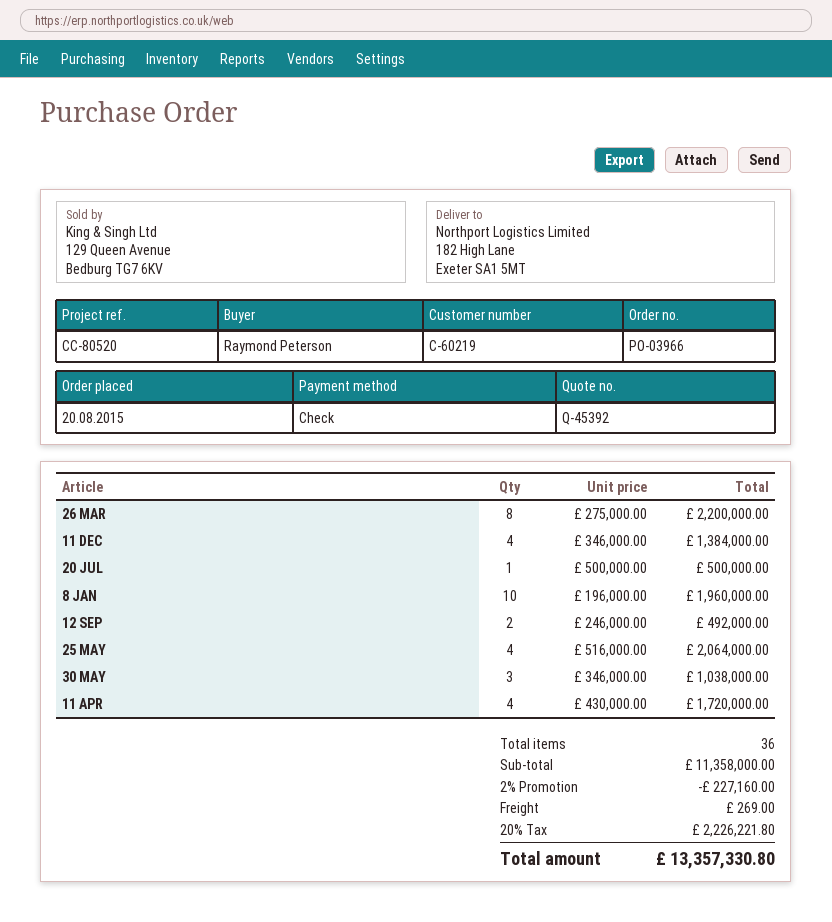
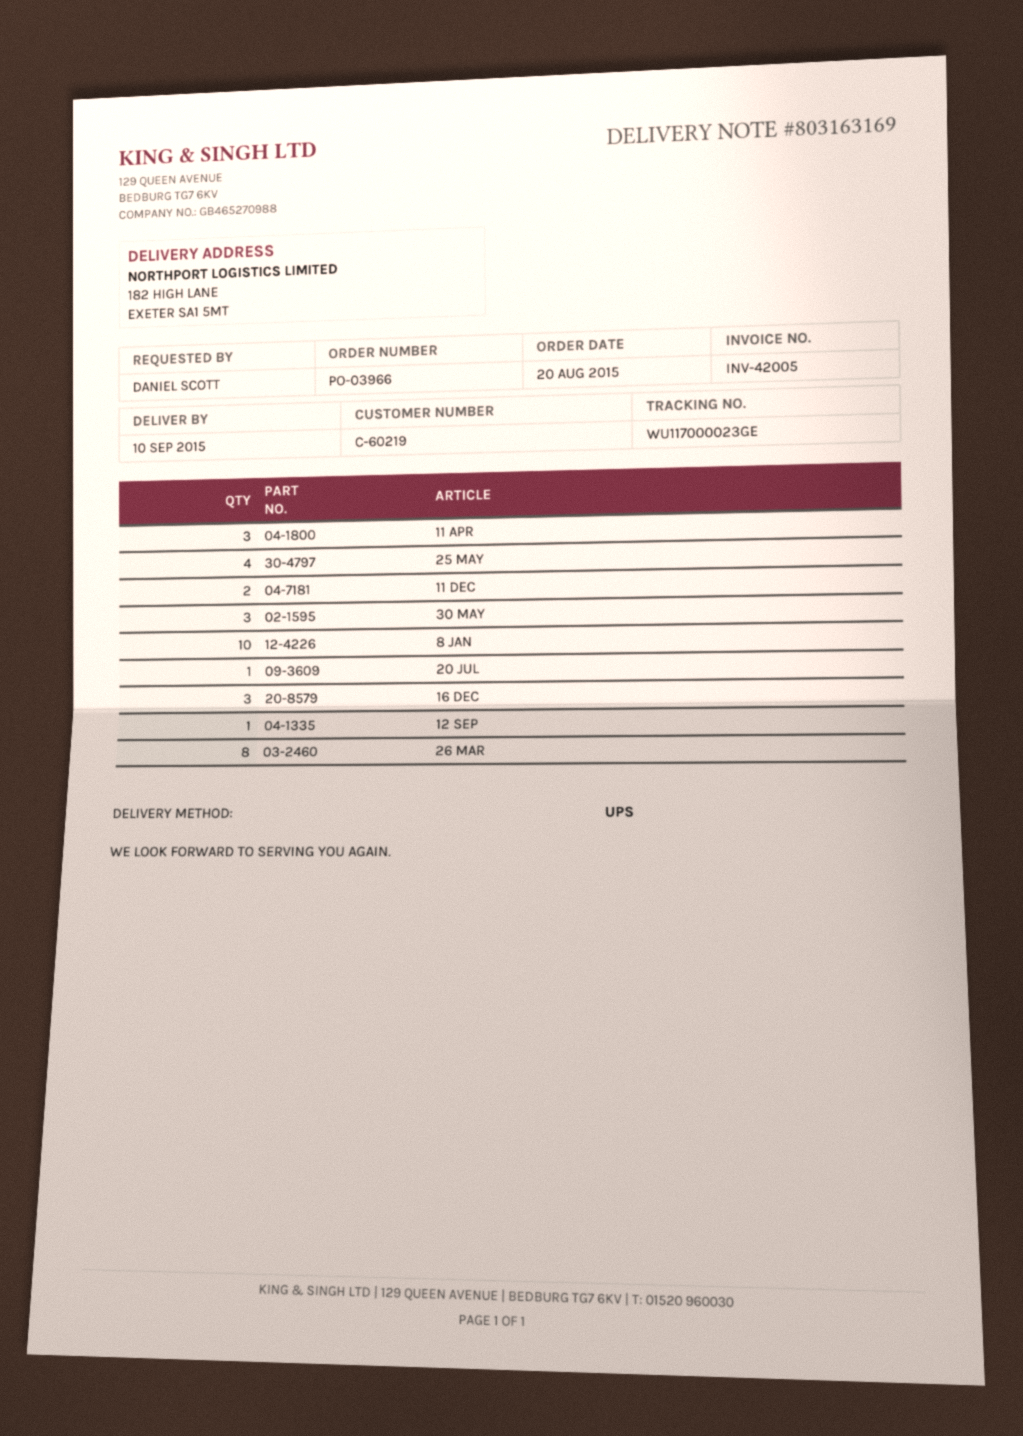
ordered by: Raymond Peterson -> DANIEL SCOTT
11 DEC: 4 -> 2
12 SEP: 2 -> 1
11 APR: 4 -> 3
16 DEC: none -> 3

